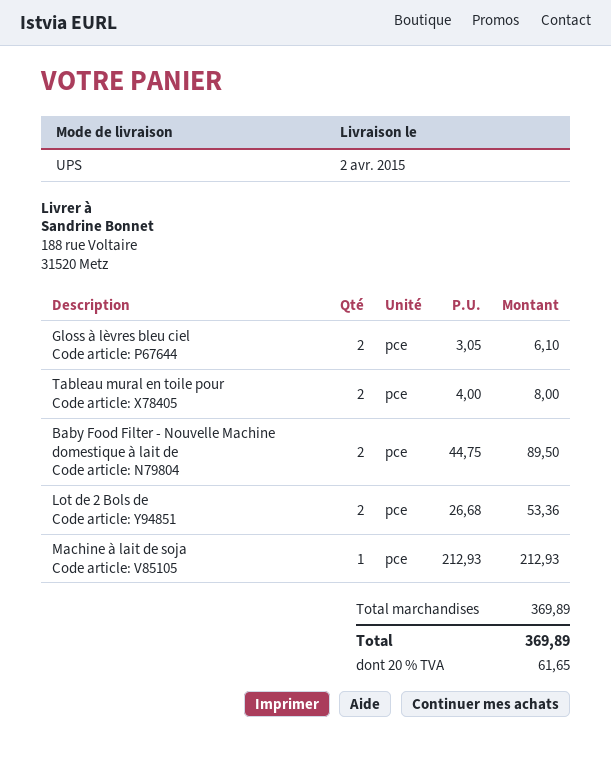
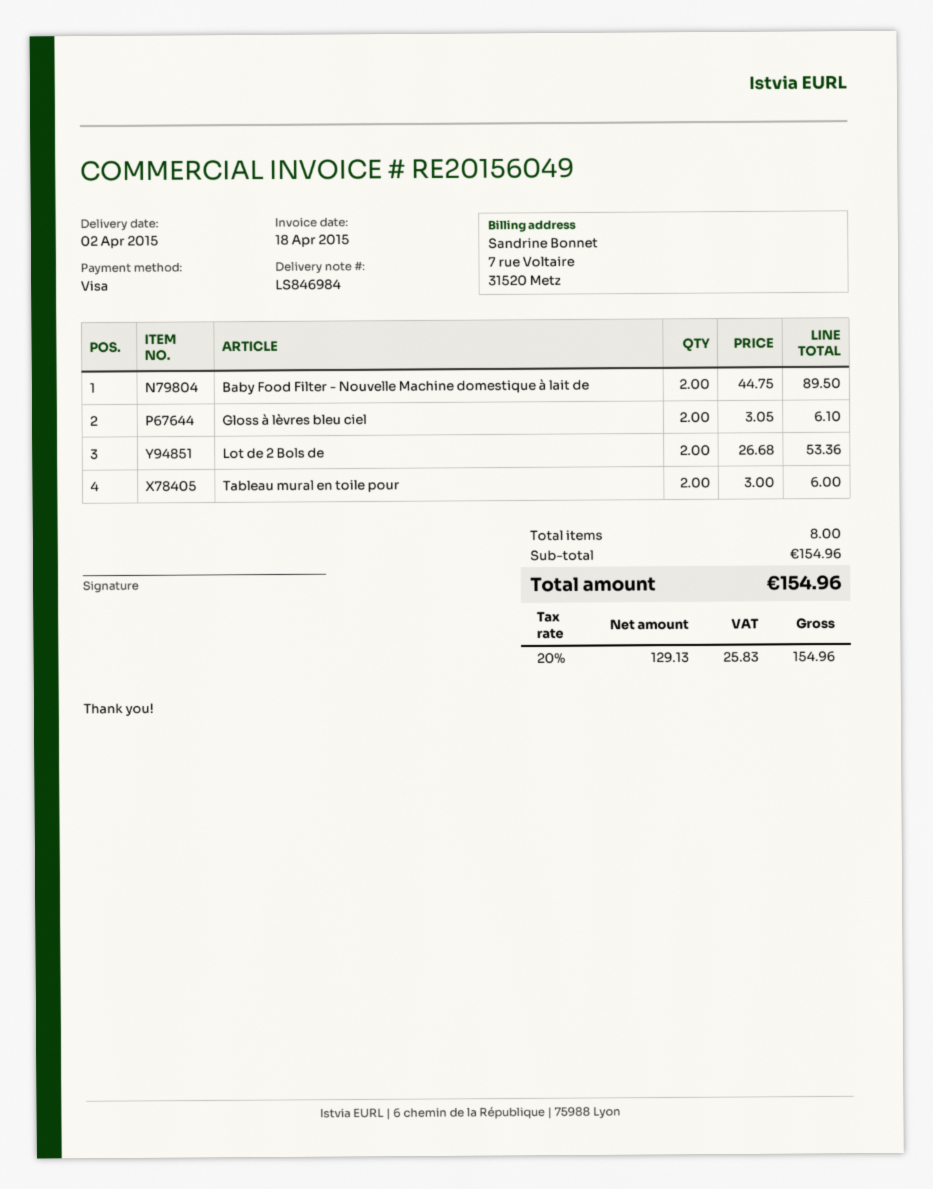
Tableau mural en toile pour: 2 x 4.00 = 8.00 -> 2 x 3.00 = 6.00
Machine à lait de soja: 1 x 212.93 = 212.93 -> none
subtotal: 369.89 -> 154.96
tax: 20% = 61.65 -> 20% = 25.83
total: 369.89 -> 154.96

